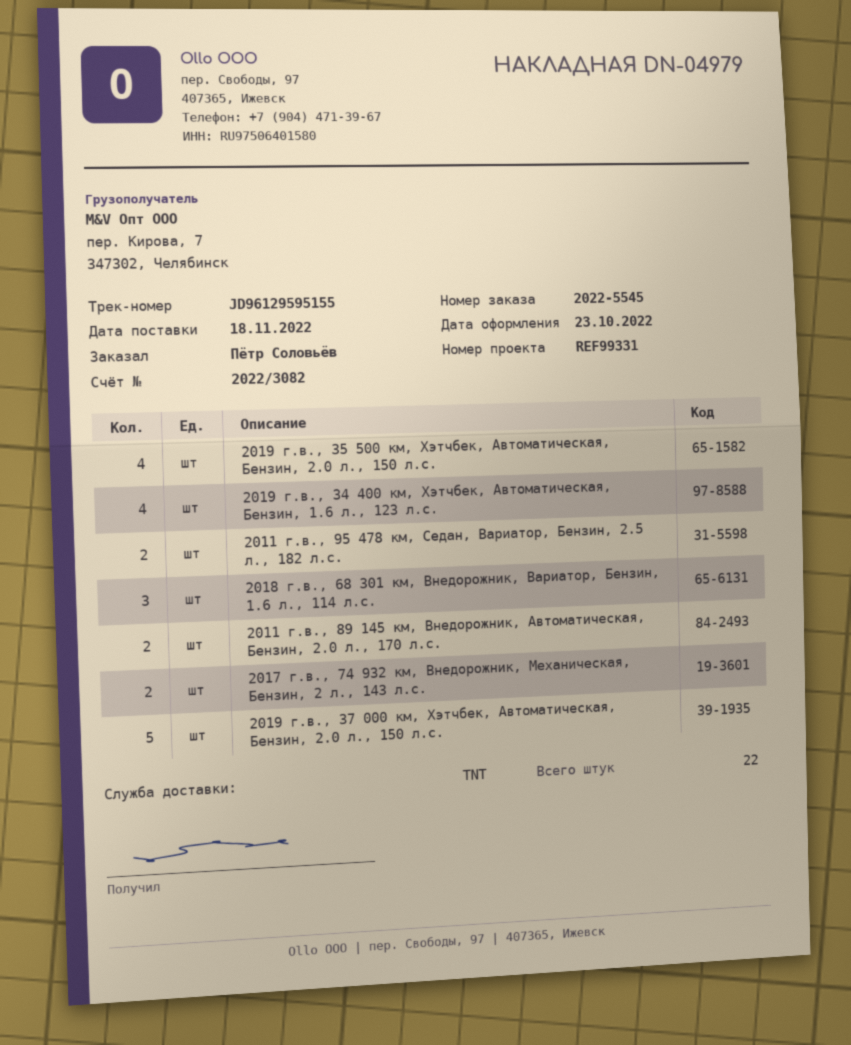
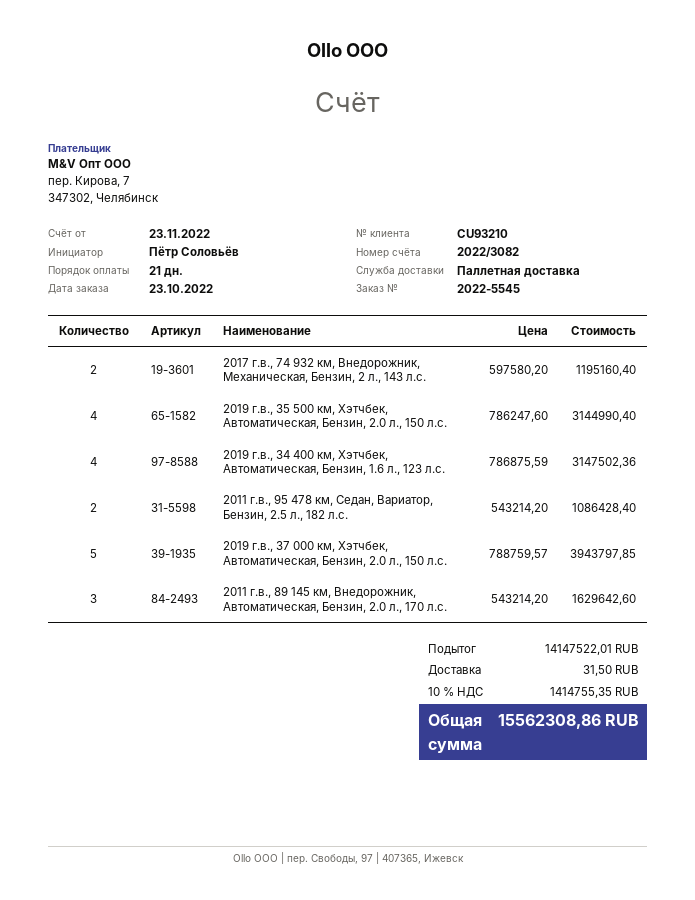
shipping method: TNT -> pallet freight
2018 г.в., 68 301 км, Внедорожник, Вариатор, Бензин, 1.6 л., 114 л.с.: 3 -> none
2011 г.в., 89 145 км, Внедорожник, Автоматическая, Бензин, 2.0 л., 170 л.с.: 2 -> 3

